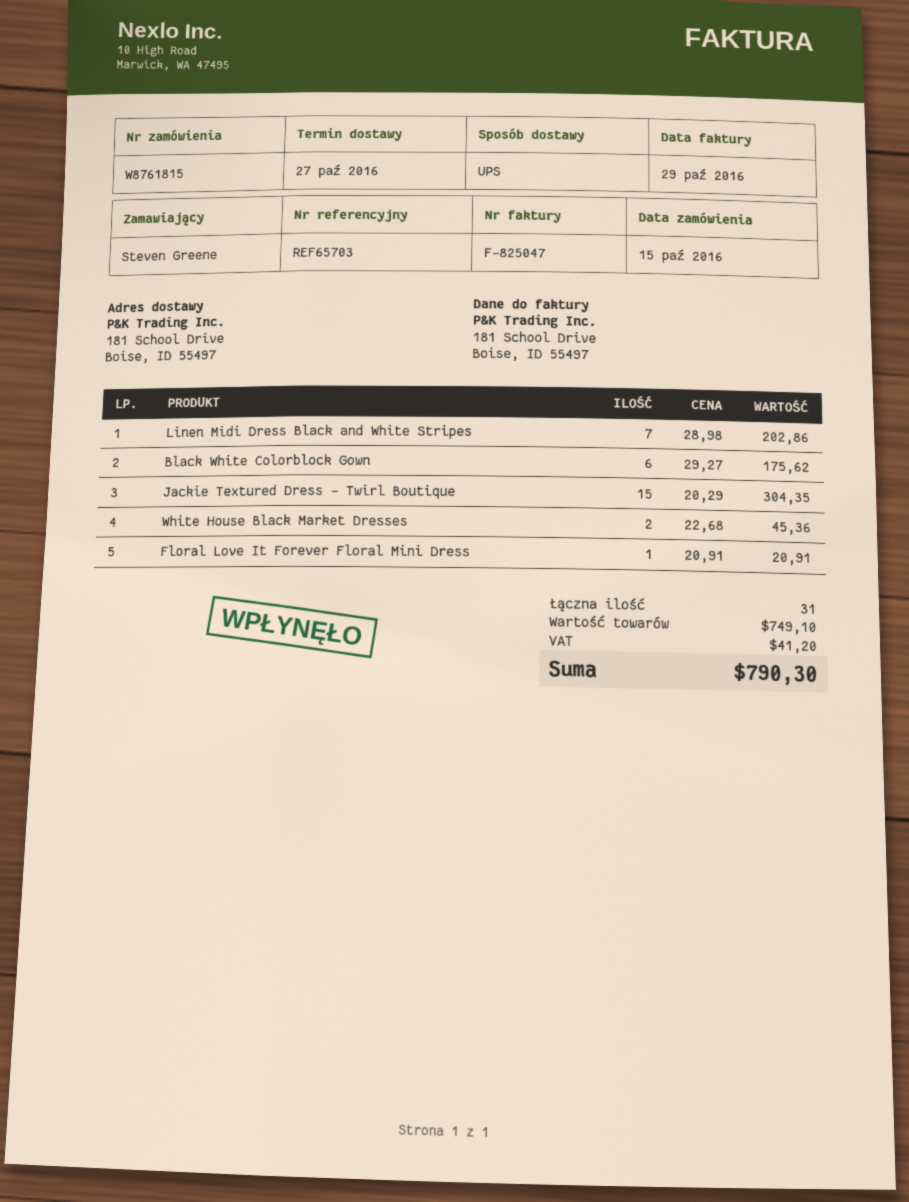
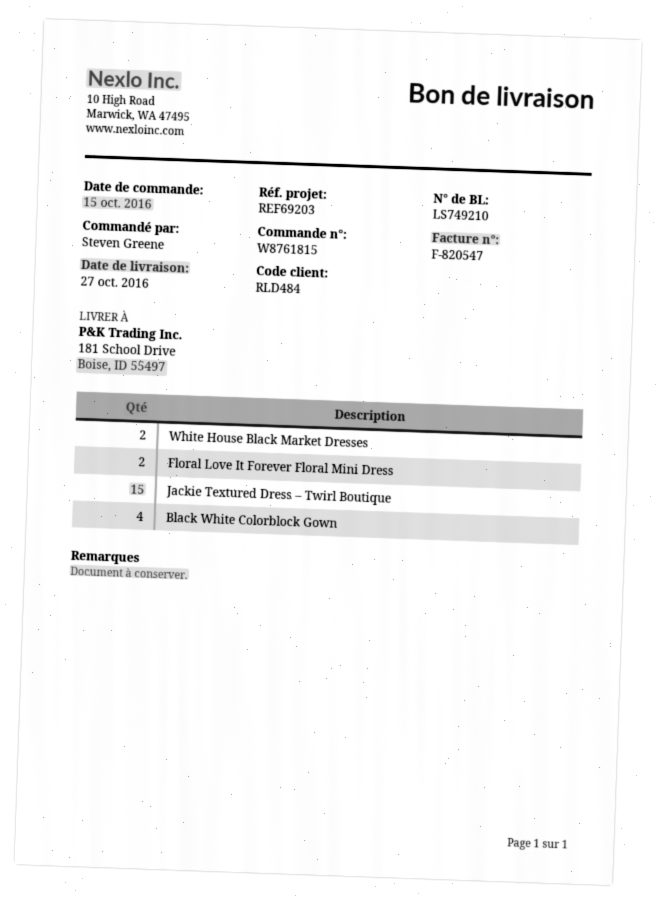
invoice number: F-825047 -> F-820547
reference: REF65703 -> REF69203
Linen Midi Dress Black and White Stripes: 7 -> none
Black White Colorblock Gown: 6 -> 4
Floral Love It Forever Floral Mini Dress: 1 -> 2

